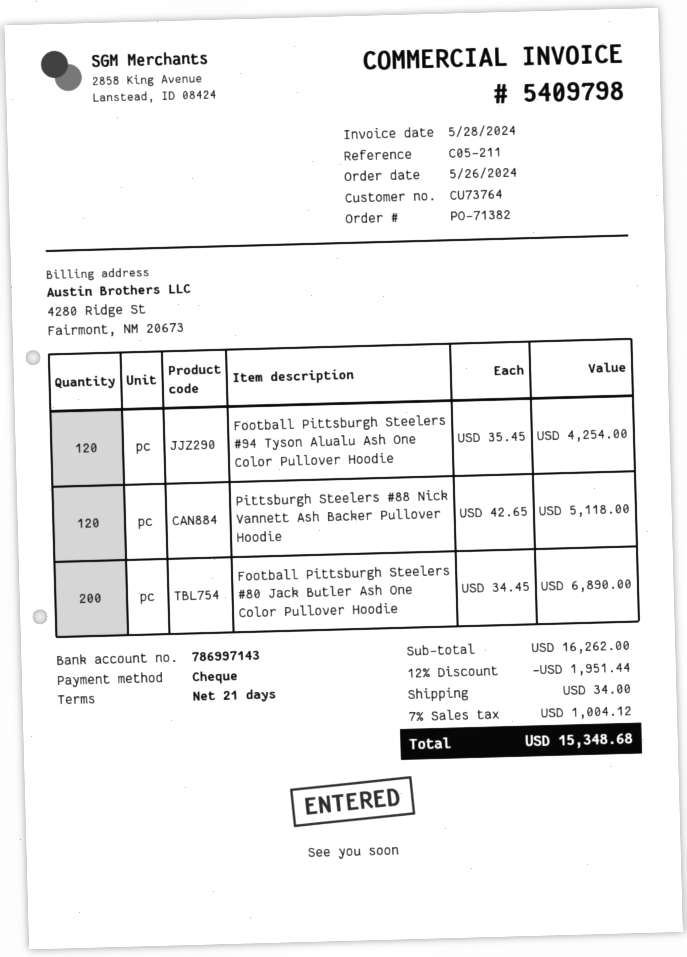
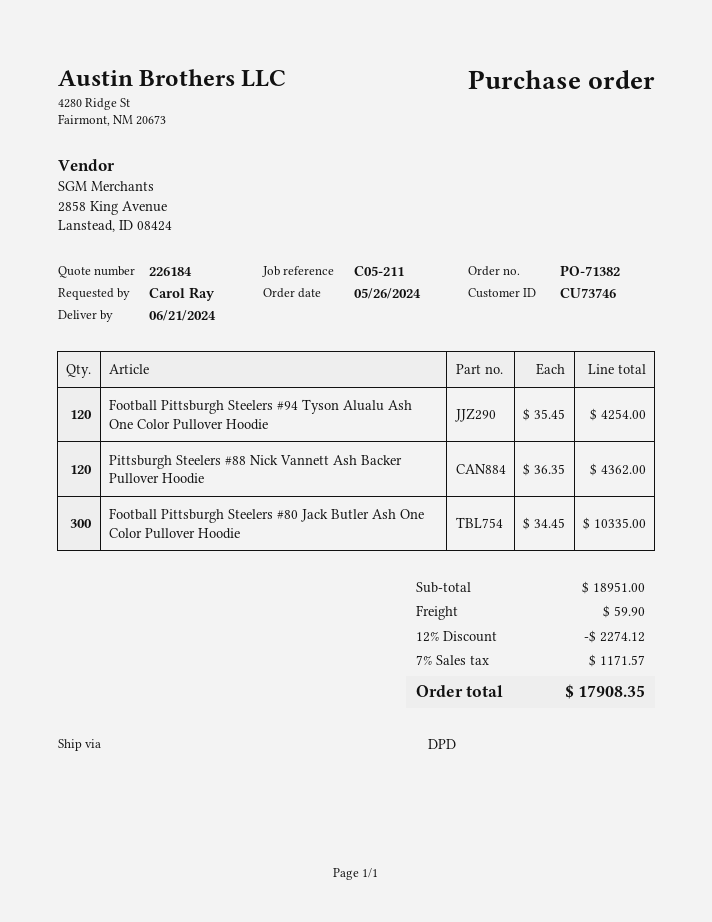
customer number: CU73764 -> CU73746
Pittsburgh Steelers #88 Nick Vannett Ash Backer Pullover Hoodie: 120 x 42.65 = 5118.00 -> 120 x 36.35 = 4362.00
Football Pittsburgh Steelers #80 Jack Butler Ash One Color Pullover Hoodie: 200 x 34.45 = 6890.00 -> 300 x 34.45 = 10335.00
subtotal: 16262.00 -> 18951.00
discount: 12% = 1951.44 -> 12% = 2274.12
shipping: 34.00 -> 59.90
tax: 7% = 1004.12 -> 7% = 1171.57
total: 15348.68 -> 17908.35

